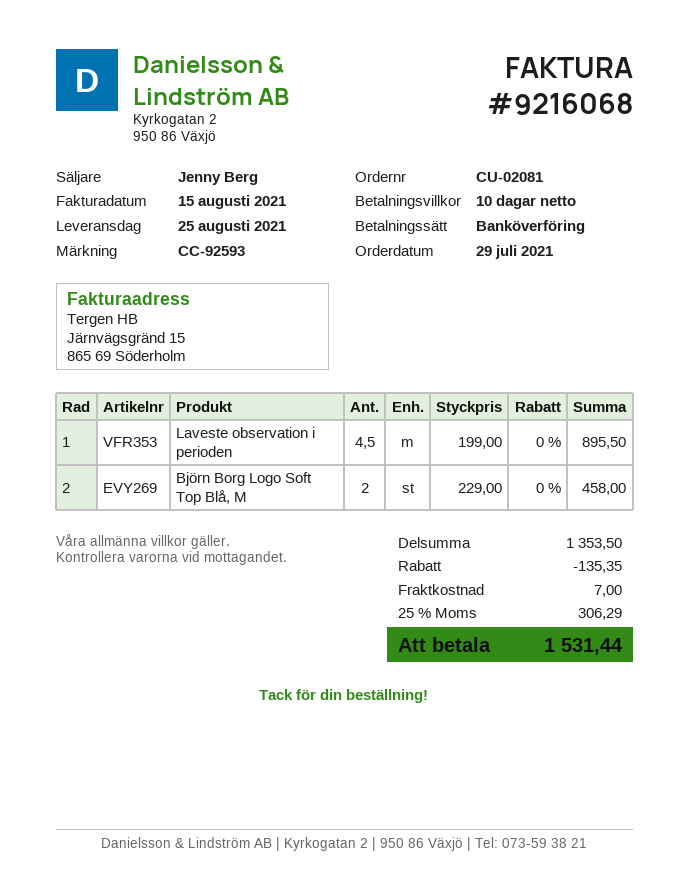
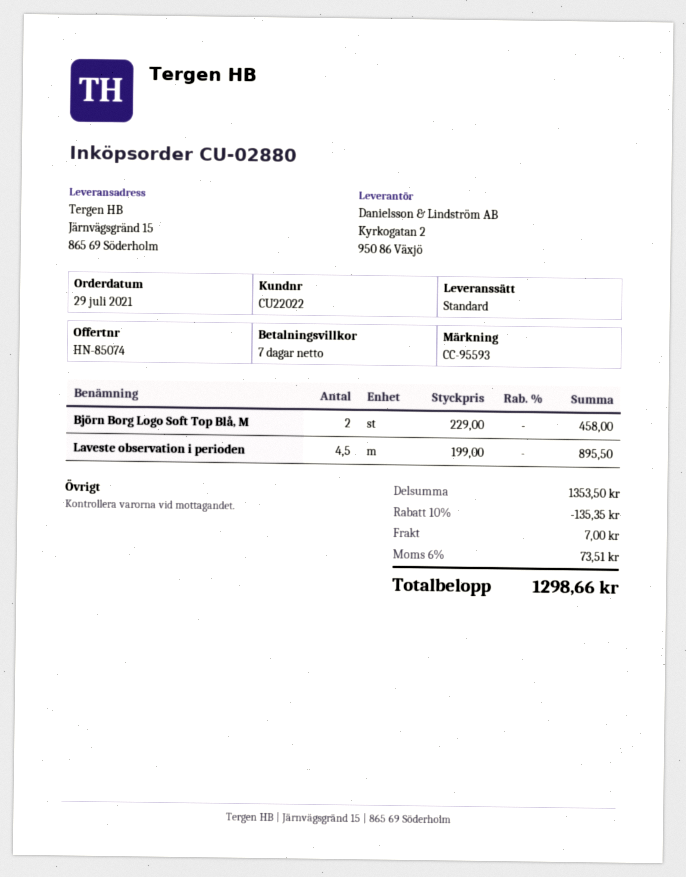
order number: CU-02081 -> CU-02880
payment terms: 10 days -> 7 days
reference: CC-92593 -> CC-95593
tax: 25% = 306.29 -> 6% = 73.51
total: 1531.44 -> 1298.66

